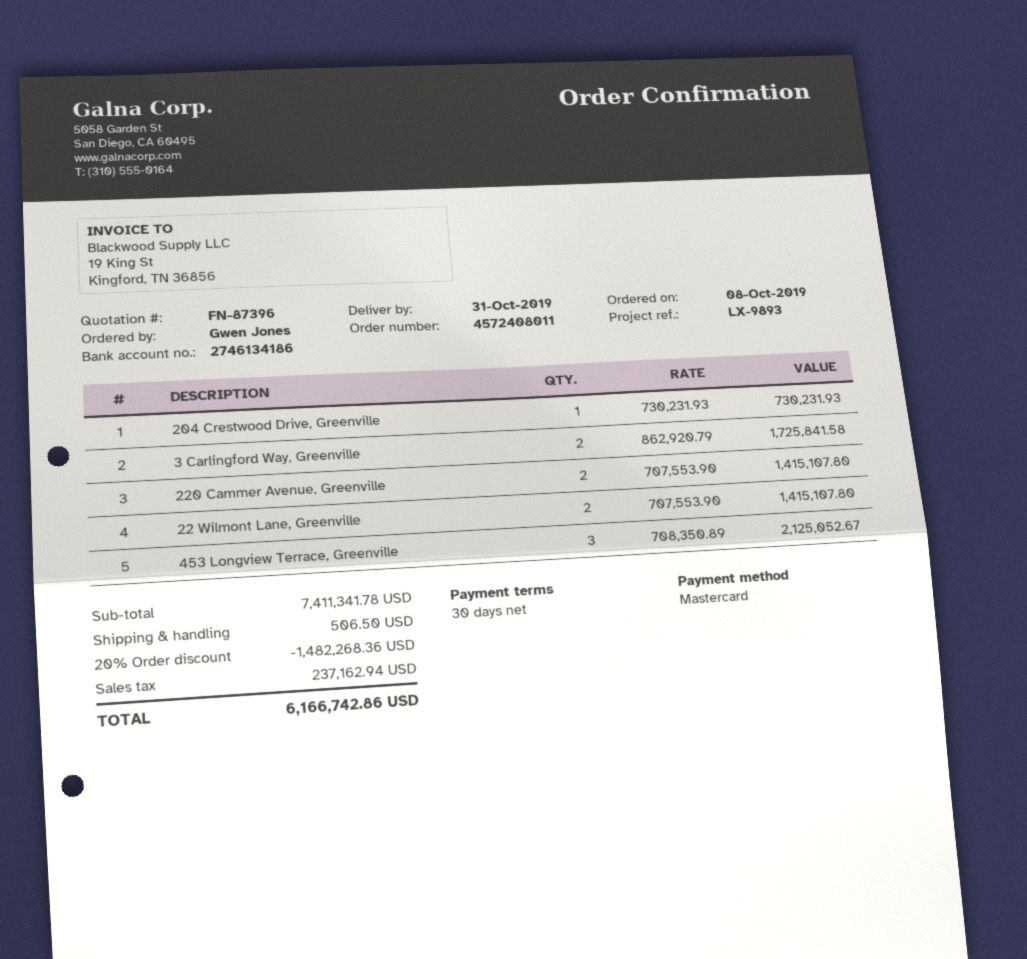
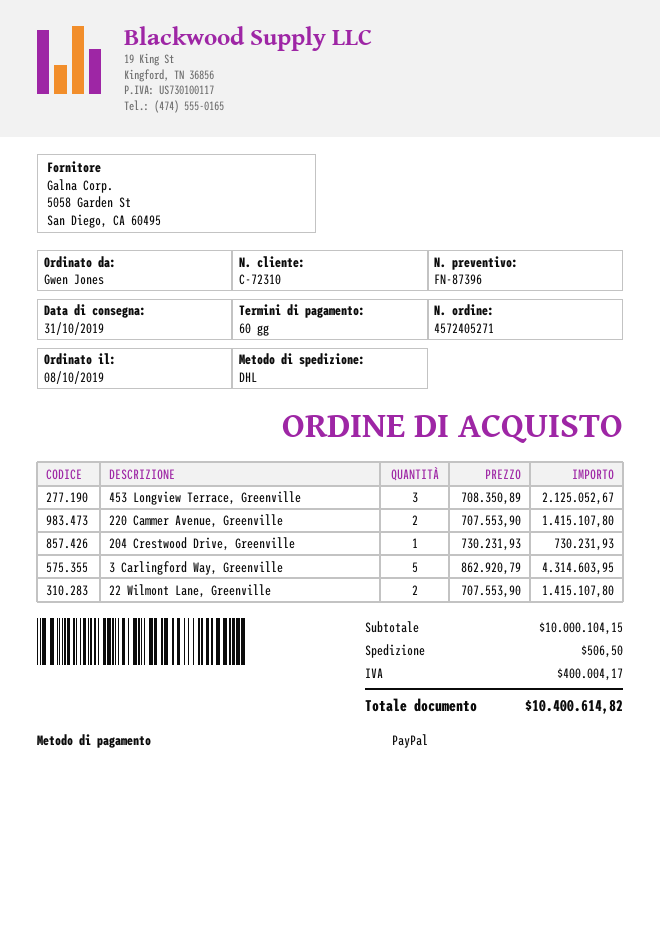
order number: 4572408011 -> 4572405271
payment terms: 30 days -> 60 days
payment method: Mastercard -> PayPal
3 Carlingford Way, Greenville: 2 x 862920.79 = 1725841.58 -> 5 x 862920.79 = 4314603.95
subtotal: 7411341.78 -> 10000104.15
discount: 20% = 1482268.36 -> none
tax: 237162.94 -> 400004.17
total: 6166742.86 -> 10400614.82

